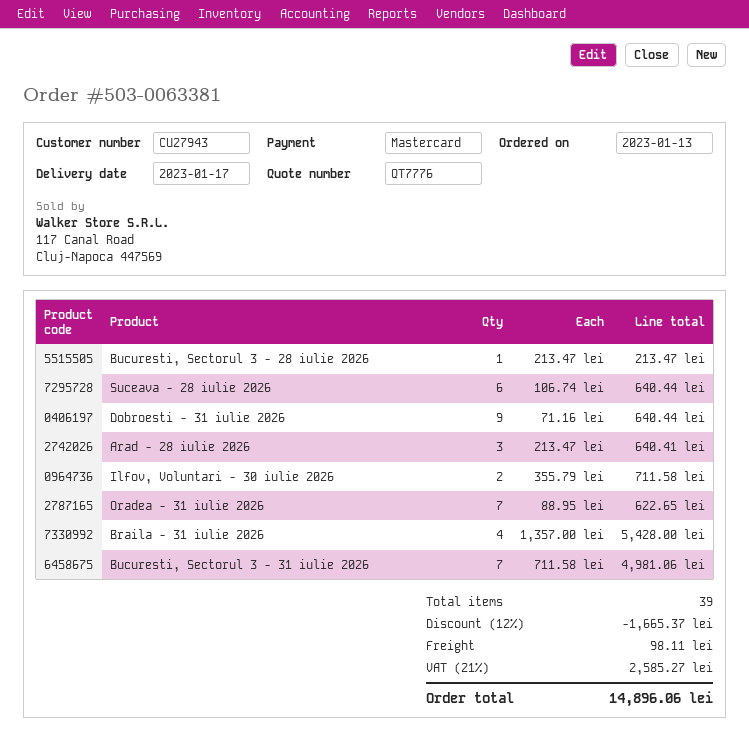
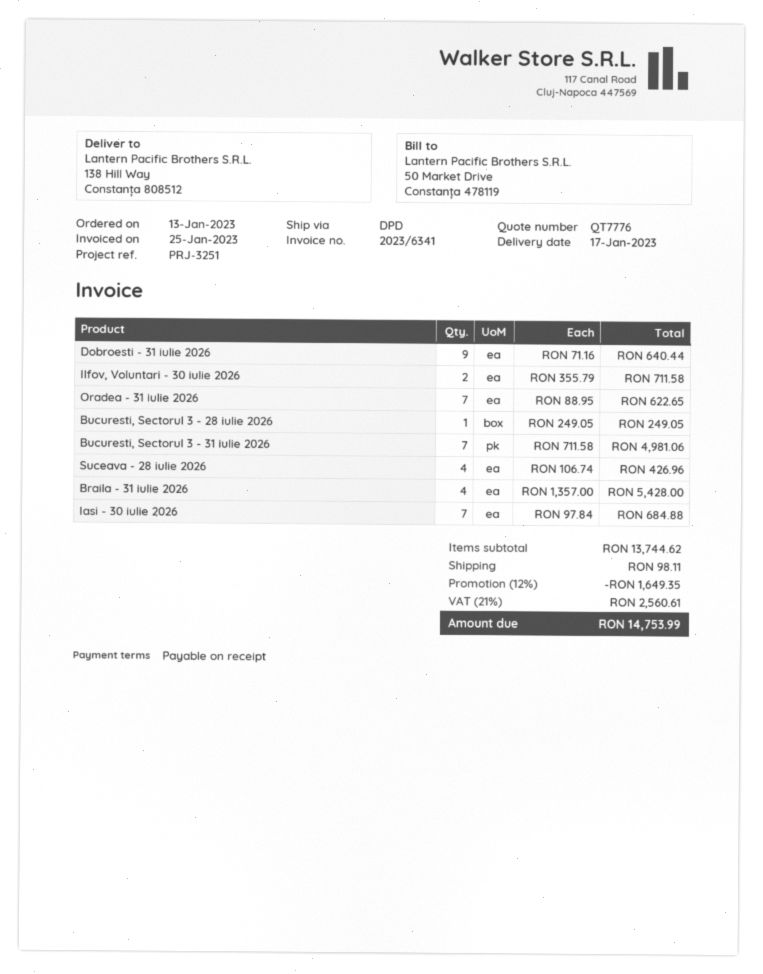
Bucuresti, Sectorul 3 - 28 iulie 2026: 1 x 213.47 = 213.47 -> 1 x 249.05 = 249.05
Suceava - 28 iulie 2026: 6 x 106.74 = 640.44 -> 4 x 106.74 = 426.96
Arad - 28 iulie 2026: 3 x 213.47 = 640.41 -> none
Iasi - 30 iulie 2026: none -> 7 x 97.84 = 684.88
discount: 12% = 1665.37 -> 12% = 1649.35
tax: 21% = 2585.27 -> 21% = 2560.61
total: 14896.06 -> 14753.99

